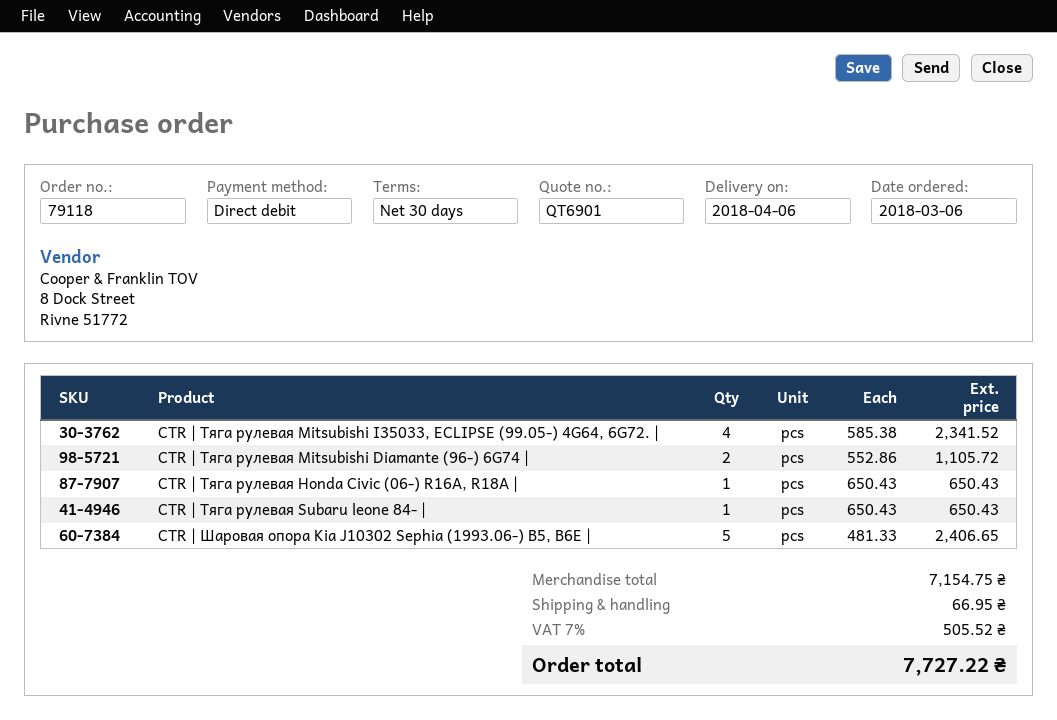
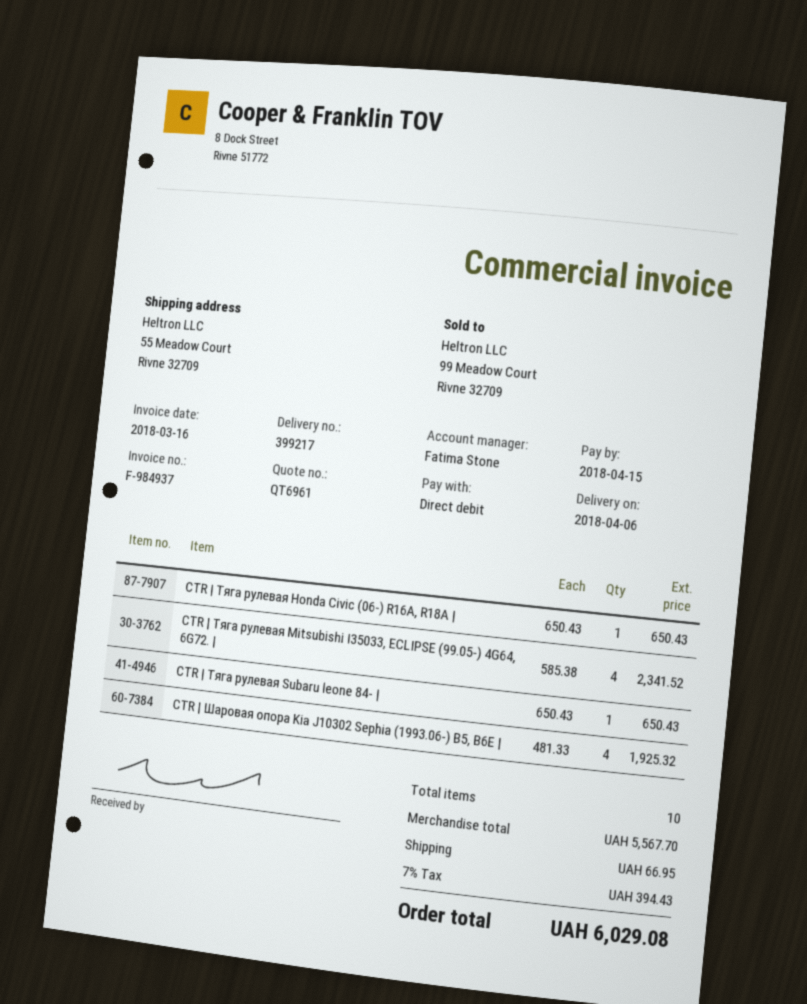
quote number: QT6901 -> QT6961
CTR | Тяга рулевая Mitsubishi Diamante (96-) 6G74 |: 2 x 552.86 = 1105.72 -> none
CTR | Шаровая опора Kia J10302 Sephia (1993.06-) B5, B6E |: 5 x 481.33 = 2406.65 -> 4 x 481.33 = 1925.32
subtotal: 7154.75 -> 5567.70
tax: 7% = 505.52 -> 7% = 394.43
total: 7727.22 -> 6029.08

